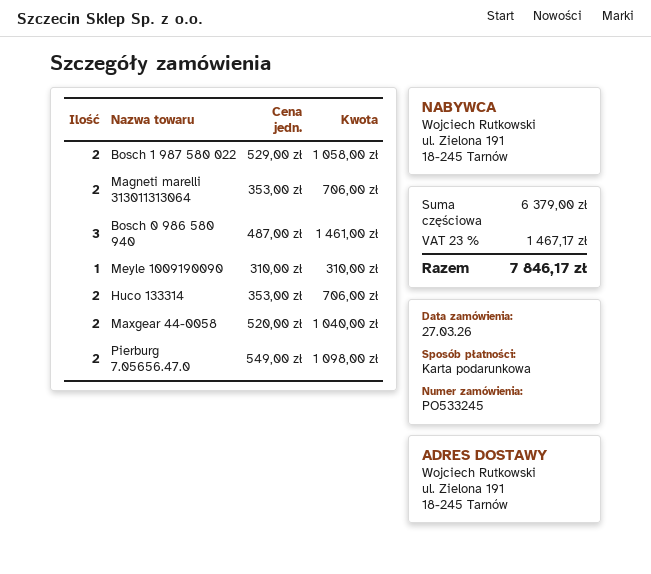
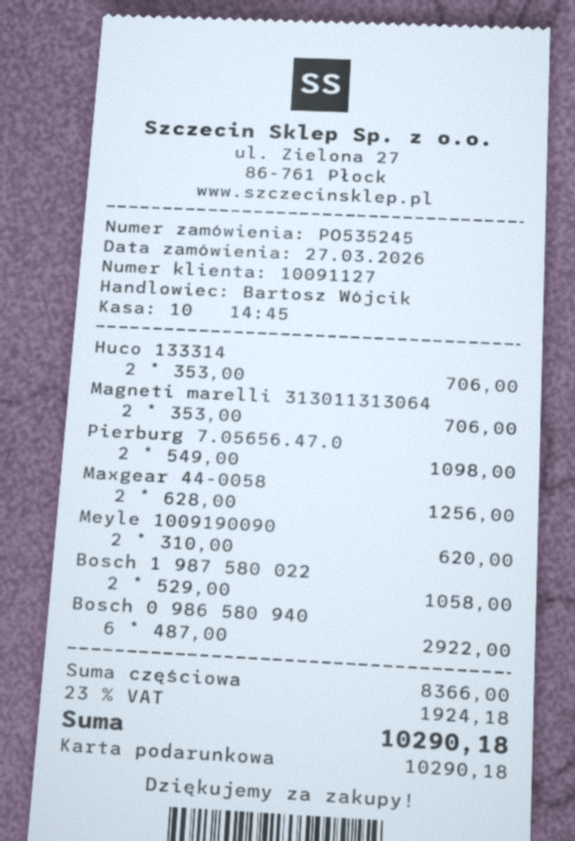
order number: PO533245 -> PO535245
Bosch 0 986 580 940: 3 x 487.00 = 1461.00 -> 6 x 487.00 = 2922.00
Meyle 1009190090: 1 x 310.00 = 310.00 -> 2 x 310.00 = 620.00
Maxgear 44-0058: 2 x 520.00 = 1040.00 -> 2 x 628.00 = 1256.00
subtotal: 6379.00 -> 8366.00
tax: 23% = 1467.17 -> 23% = 1924.18
total: 7846.17 -> 10290.18

